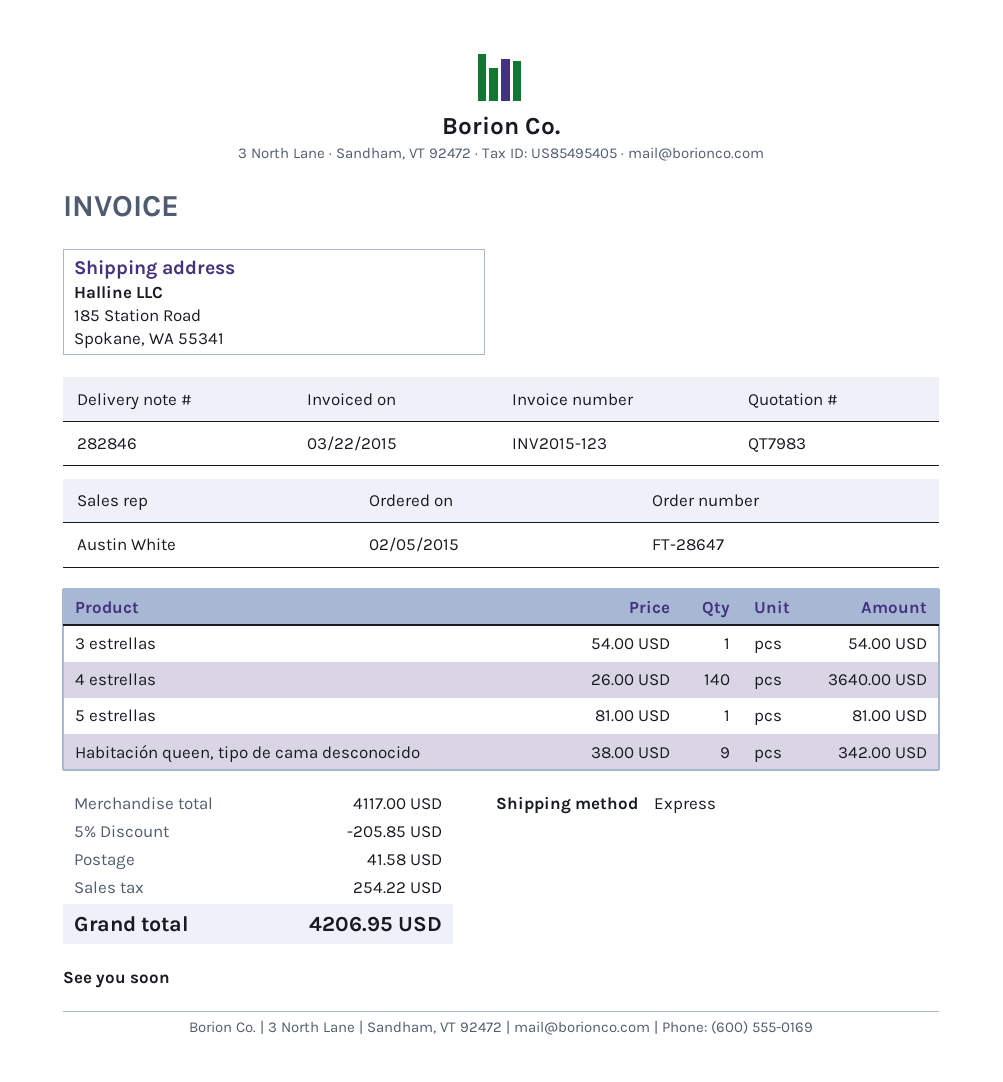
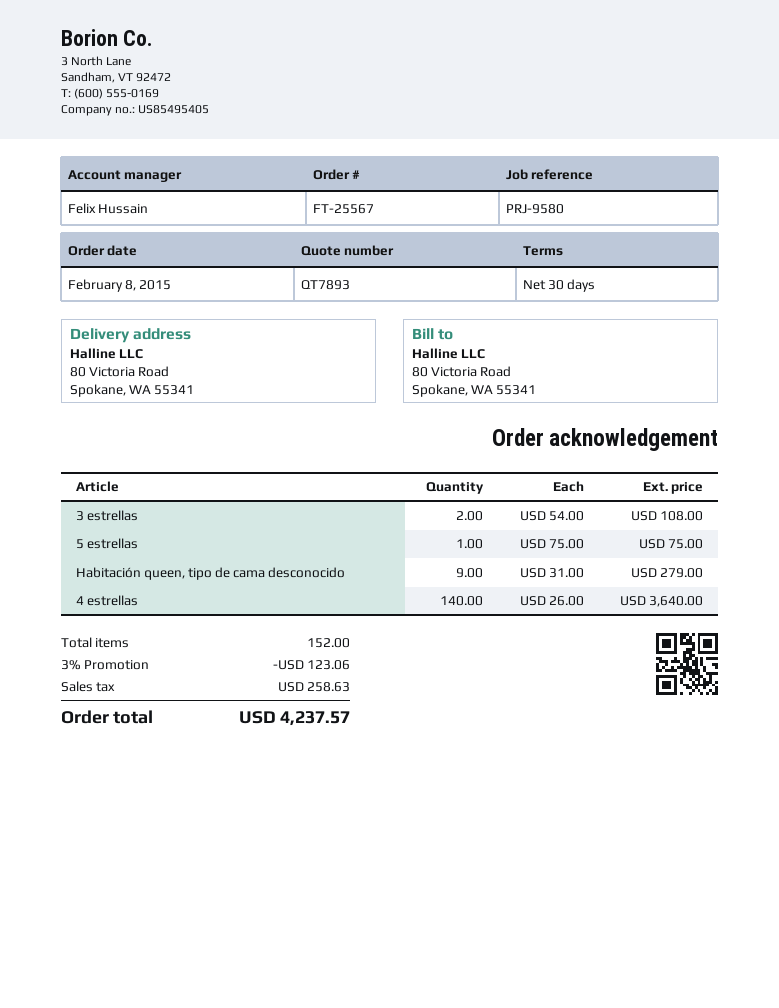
quote number: QT7983 -> QT7893
order number: FT-28647 -> FT-25567
order date: 2015-02-05 -> 2015-02-08
sales rep: Austin White -> Felix Hussain
ship to: 185 Station Road, Spokane, WA 55341 -> 80 Victoria Road, Spokane, WA 55341
3 estrellas: 1 x 54.00 = 54.00 -> 2 x 54.00 = 108.00
5 estrellas: 1 x 81.00 = 81.00 -> 1 x 75.00 = 75.00
Habitación queen, tipo de cama desconocido: 9 x 38.00 = 342.00 -> 9 x 31.00 = 279.00
discount: 5% = 205.85 -> 3% = 123.06
shipping: 41.58 -> none
tax: 254.22 -> 258.63
total: 4206.95 -> 4237.57

